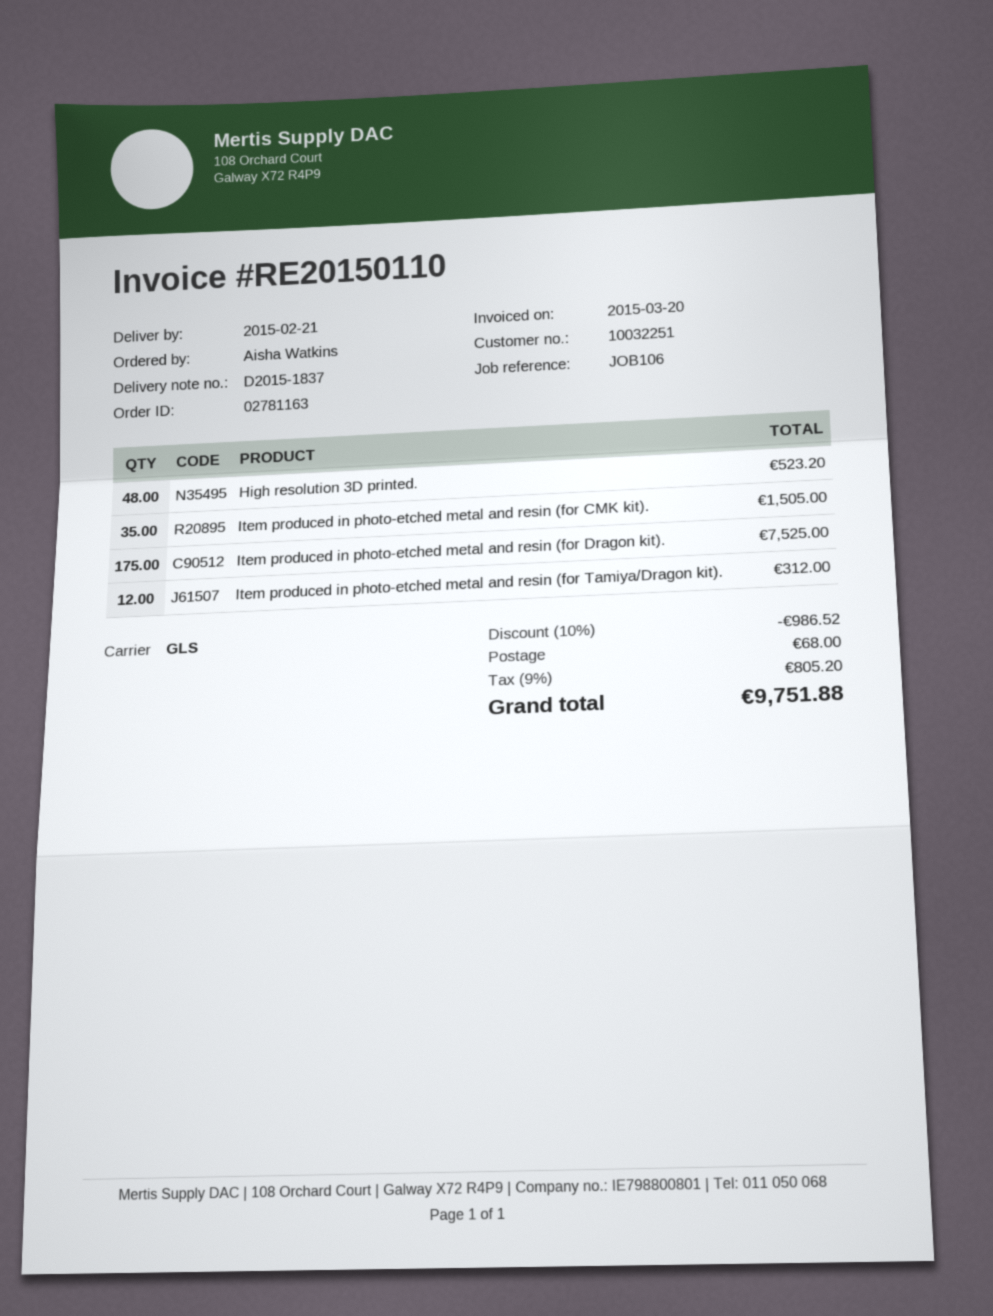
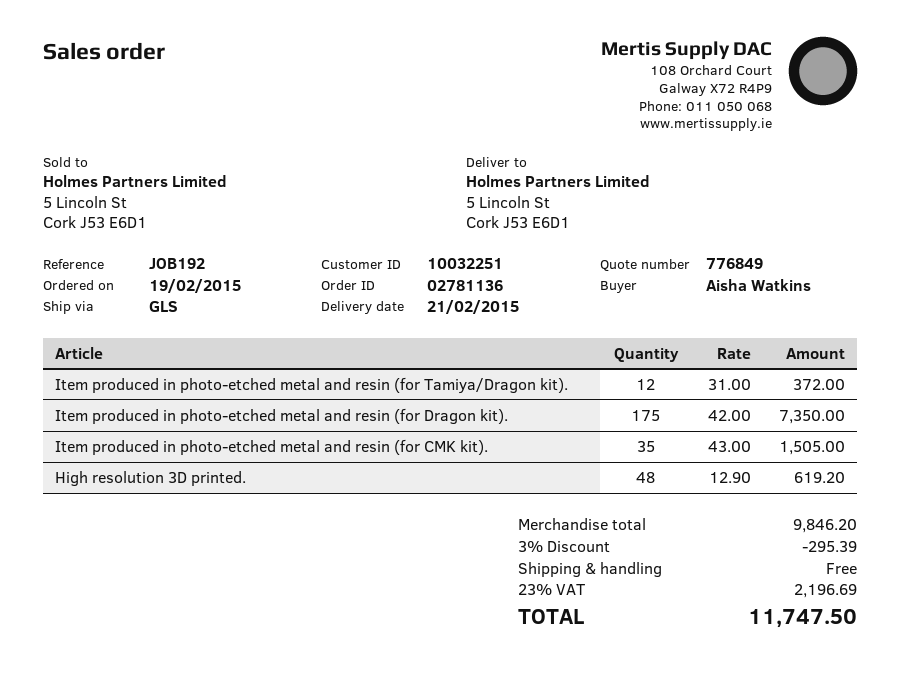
order number: 02781163 -> 02781136
reference: JOB106 -> JOB192
High resolution 3D printed.: 48 for 523.20 -> 48 for 619.20
Item produced in photo-etched metal and resin (for Dragon kit).: 175 for 7525.00 -> 175 for 7350.00
Item produced in photo-etched metal and resin (for Tamiya/Dragon kit).: 12 for 312.00 -> 12 for 372.00
discount: 10% = 986.52 -> 3% = 295.39
shipping: 68.00 -> 0.00
tax: 9% = 805.20 -> 23% = 2196.69
total: 9751.88 -> 11747.50

